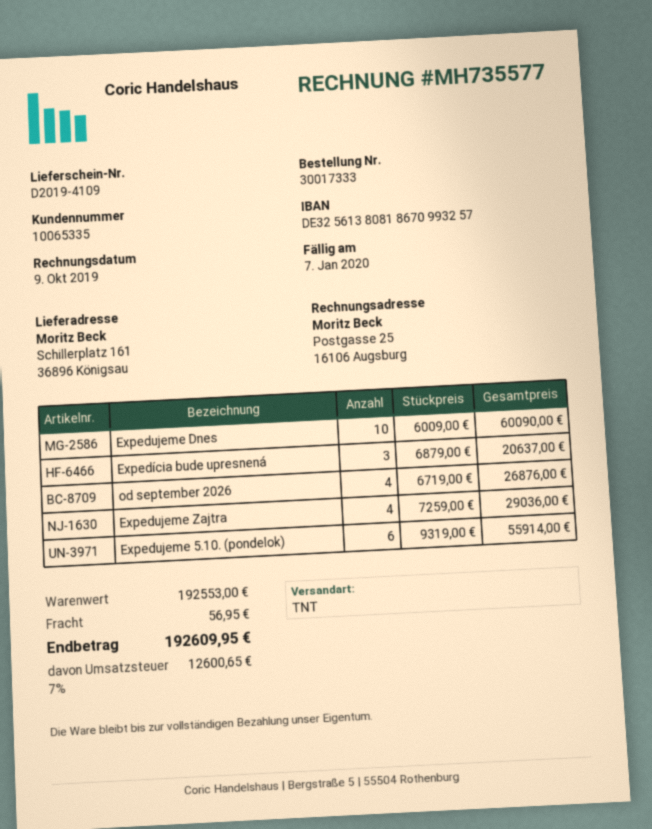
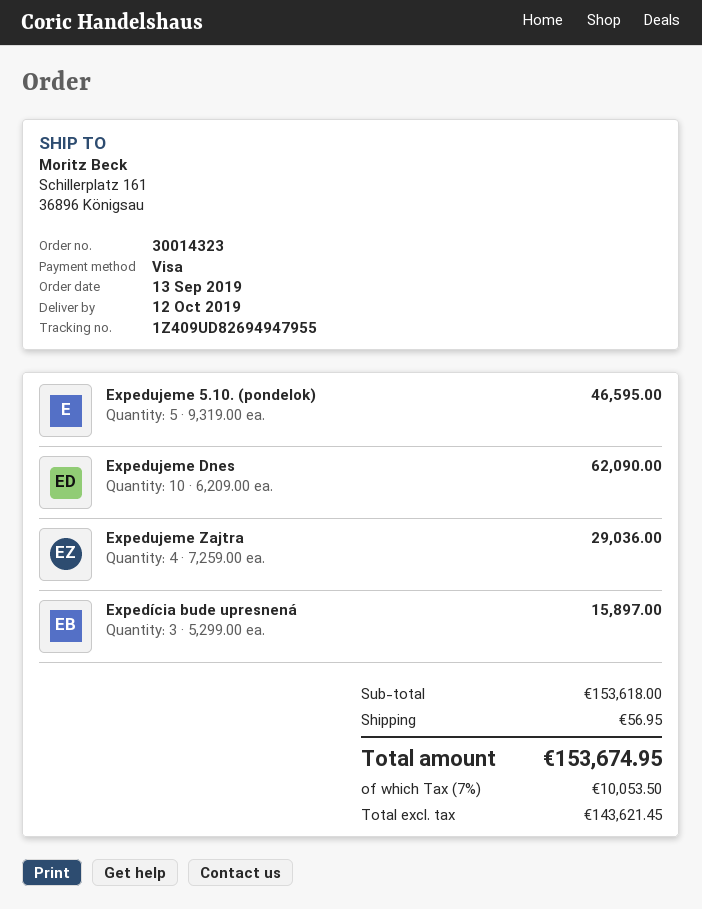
order number: 30017333 -> 30014323
Expedujeme Dnes: 10 x 6009.00 = 60090.00 -> 10 x 6209.00 = 62090.00
Expedícia bude upresnená: 3 x 6879.00 = 20637.00 -> 3 x 5299.00 = 15897.00
od september 2026: 4 x 6719.00 = 26876.00 -> none
Expedujeme 5.10. (pondelok): 6 x 9319.00 = 55914.00 -> 5 x 9319.00 = 46595.00
subtotal: 192553.00 -> 153618.00
tax: 7% = 12600.65 -> 7% = 10053.50
total: 192609.95 -> 153674.95

